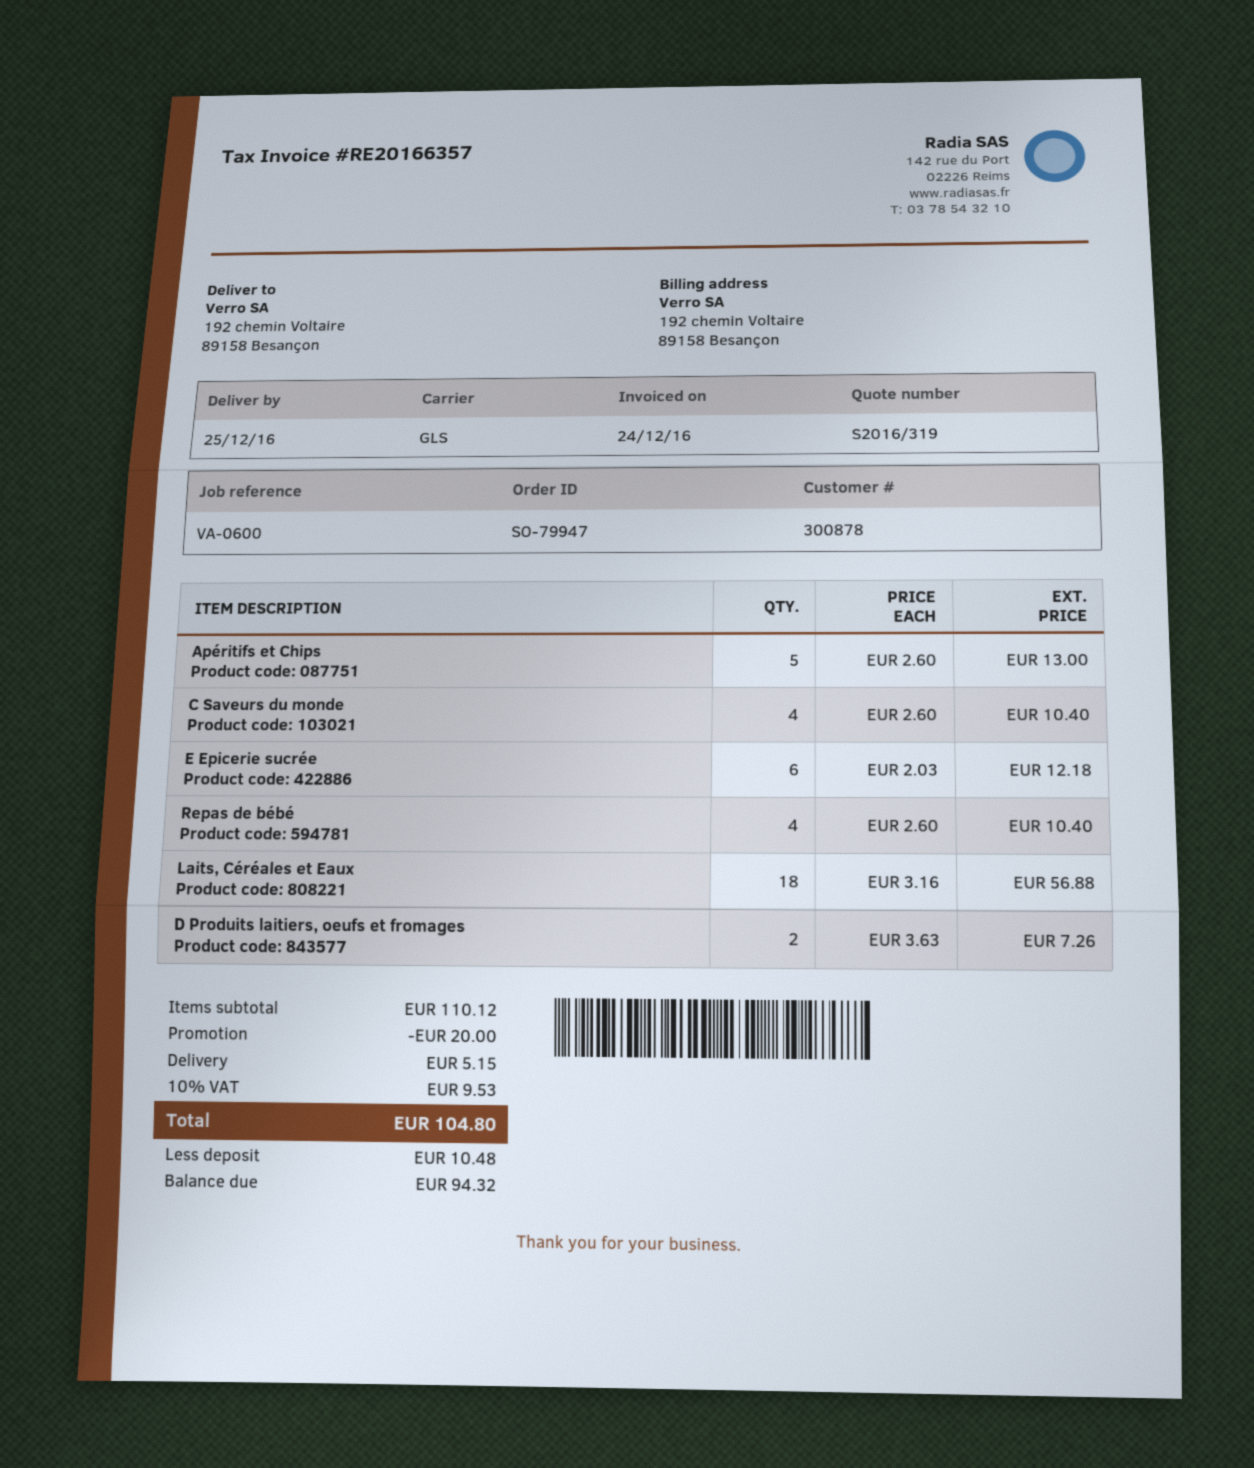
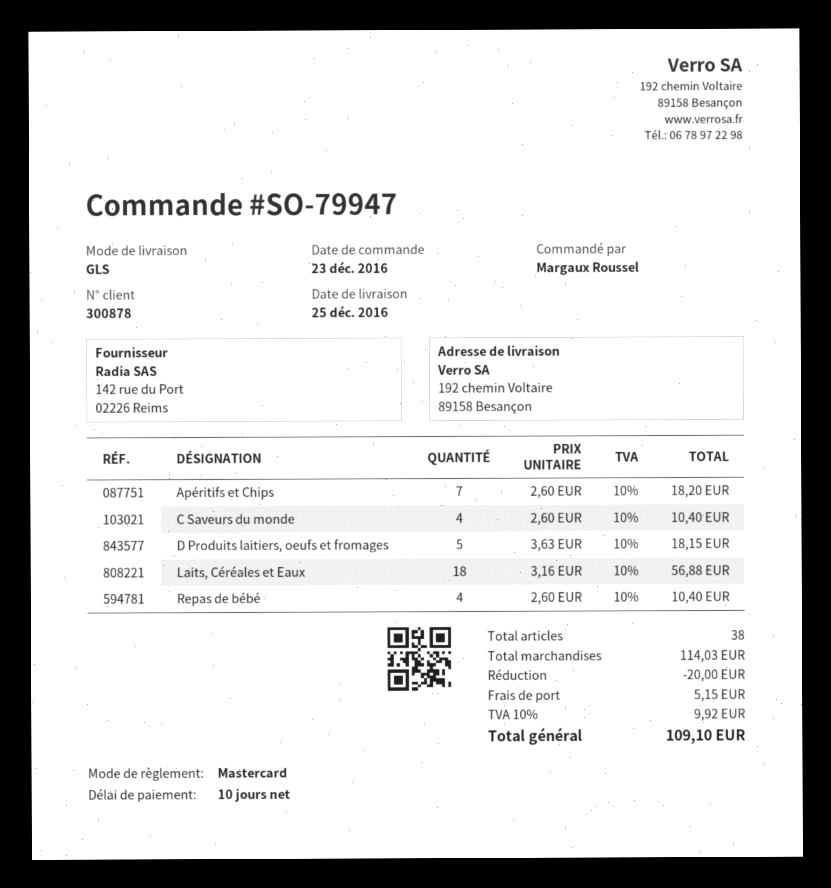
Apéritifs et Chips: 5 x 2.60 = 13.00 -> 7 x 2.60 = 18.20
E Epicerie sucrée: 6 x 2.03 = 12.18 -> none
D Produits laitiers, oeufs et fromages: 2 x 3.63 = 7.26 -> 5 x 3.63 = 18.15
subtotal: 110.12 -> 114.03
tax: 10% = 9.53 -> 10% = 9.92
total: 104.80 -> 109.10

